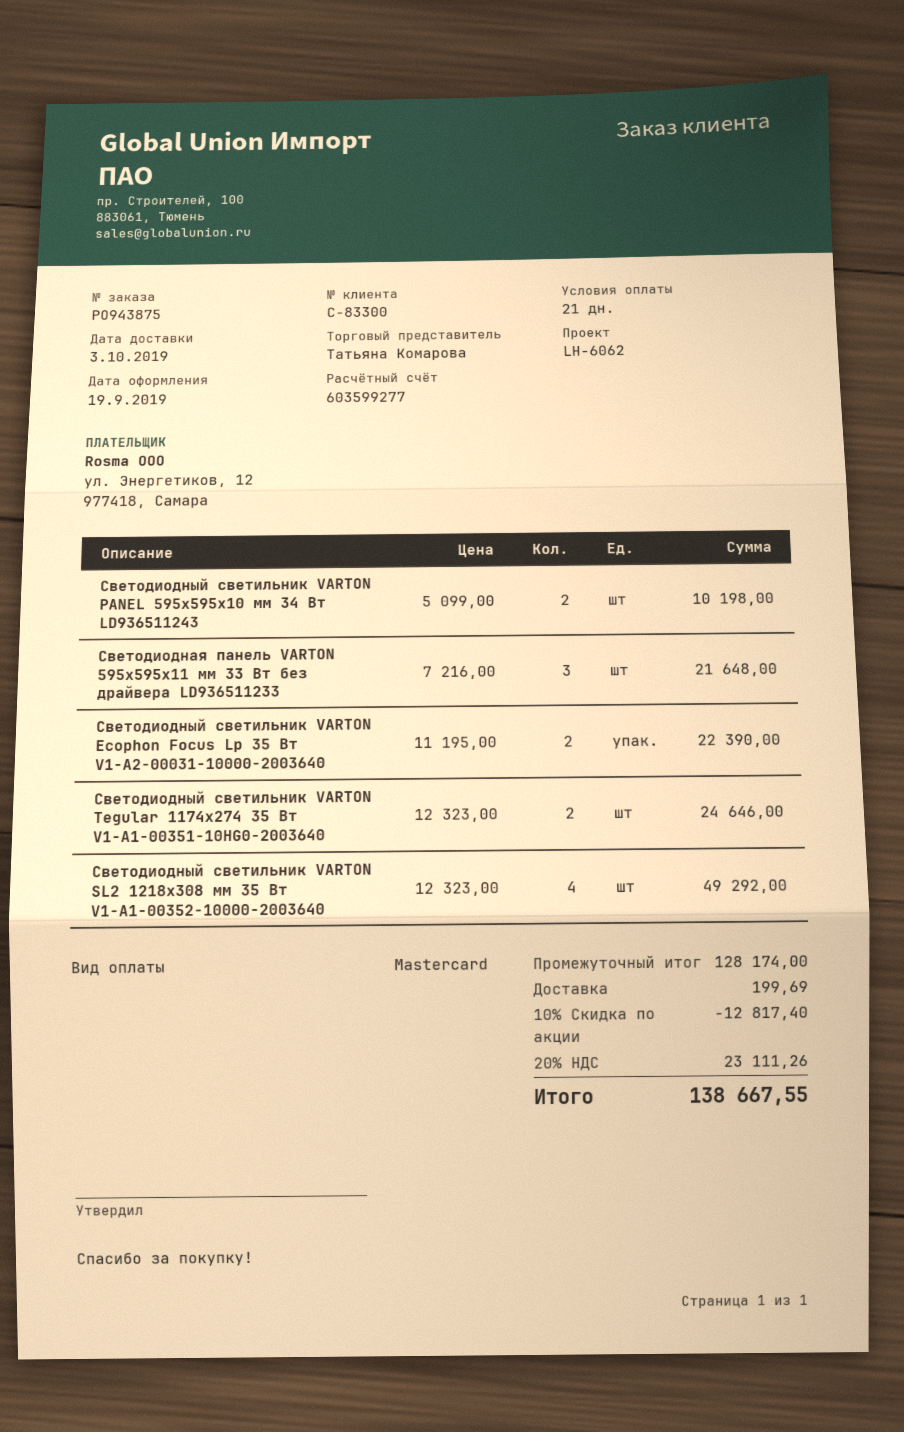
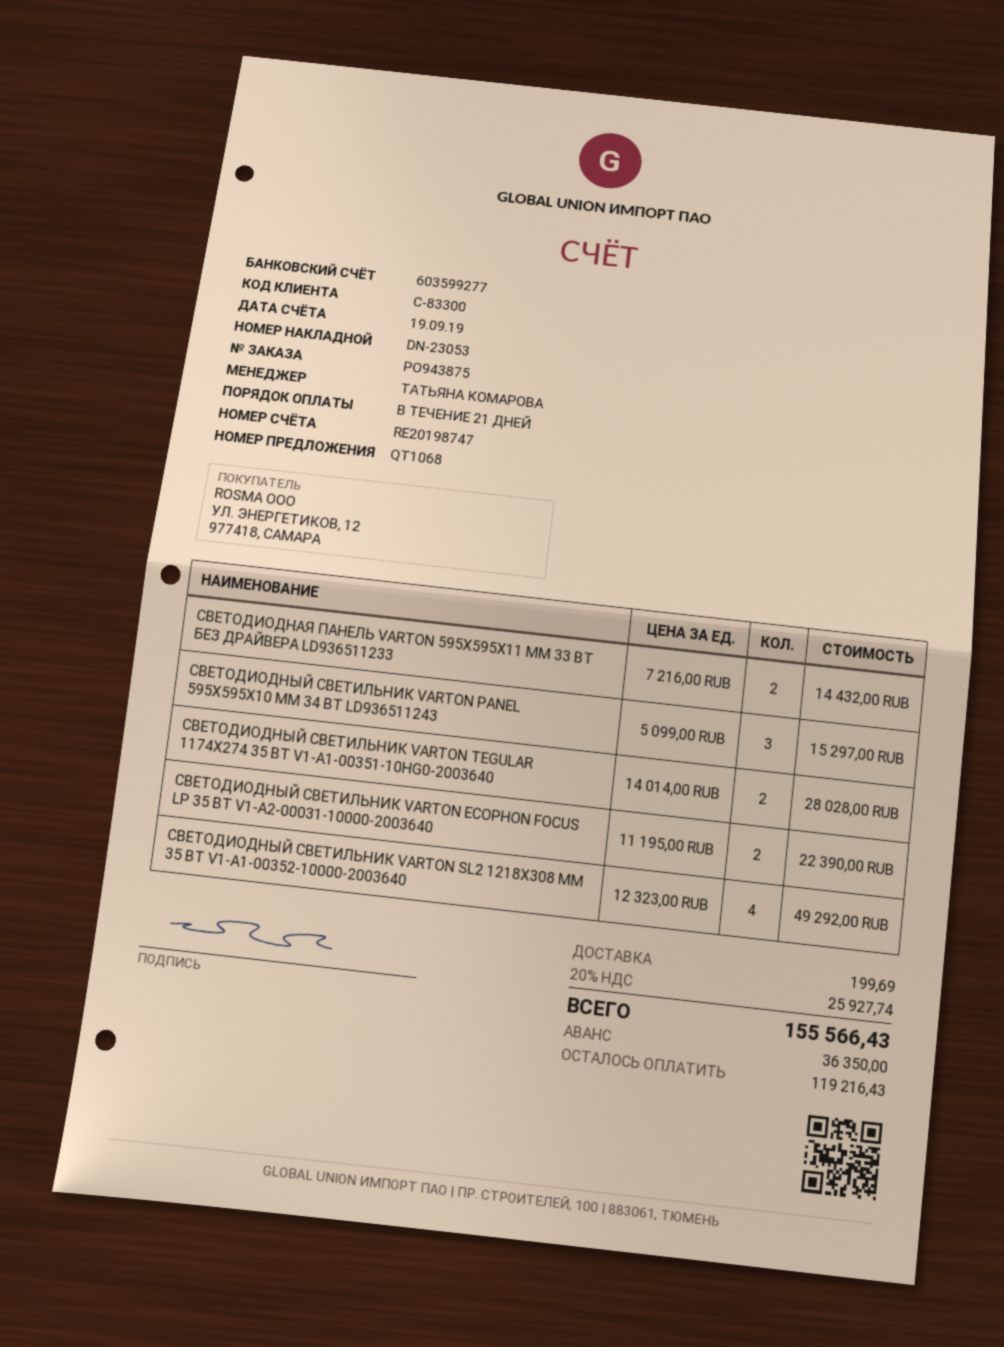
Светодиодный светильник VARTON PANEL 595x595x10 мм 34 Вт LD936511243: 2 x 5099.00 = 10198.00 -> 3 x 5099.00 = 15297.00
Светодиодная панель VARTON 595x595x11 мм 33 Вт без драйвера LD936511233: 3 x 7216.00 = 21648.00 -> 2 x 7216.00 = 14432.00
Светодиодный светильник VARTON Tegular 1174x274 35 Вт V1-A1-00351-10HG0-2003640: 2 x 12323.00 = 24646.00 -> 2 x 14014.00 = 28028.00
discount: 10% = 12817.40 -> none
tax: 20% = 23111.26 -> 20% = 25927.74
total: 138667.55 -> 155566.43

